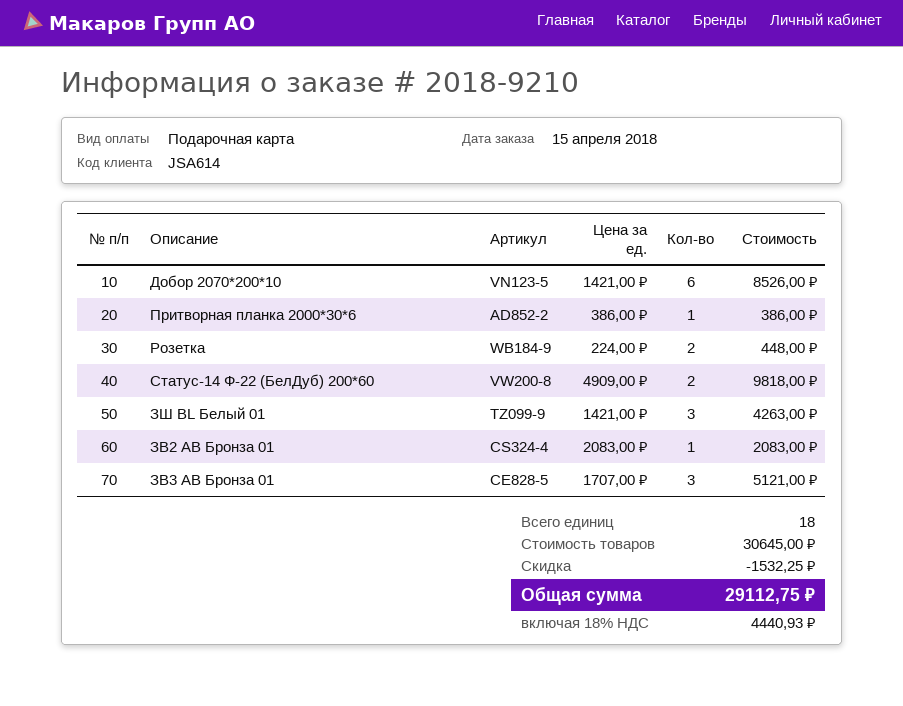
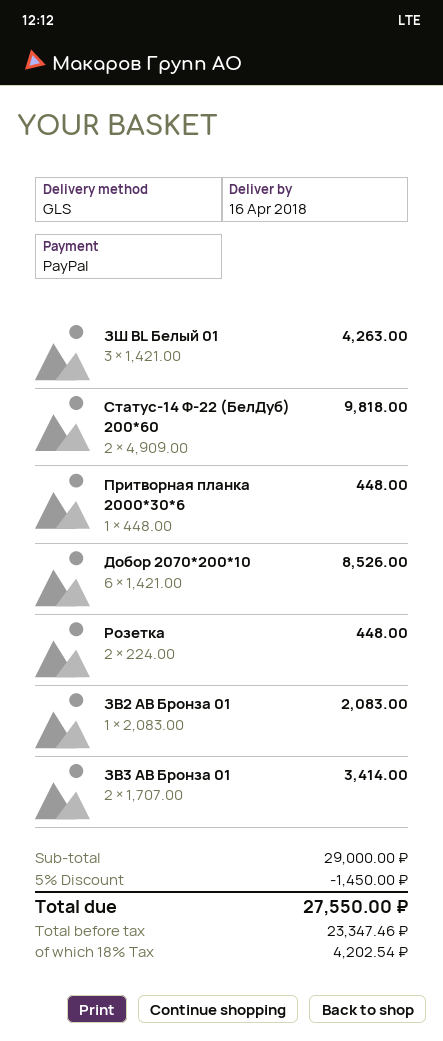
payment method: gift card -> PayPal
Притворная планка 2000*30*6: 1 x 386.00 = 386.00 -> 1 x 448.00 = 448.00
ЗВ3 AB Бронза 01: 3 x 1707.00 = 5121.00 -> 2 x 1707.00 = 3414.00
subtotal: 30645.00 -> 29000.00
discount: 1532.25 -> 1450.00
tax: 18% = 4440.93 -> 18% = 4202.54
total: 29112.75 -> 27550.00

